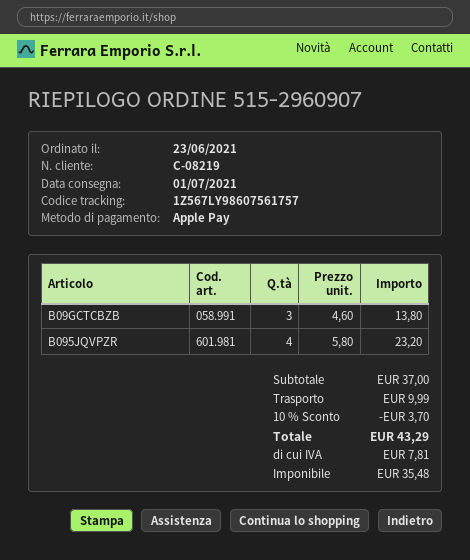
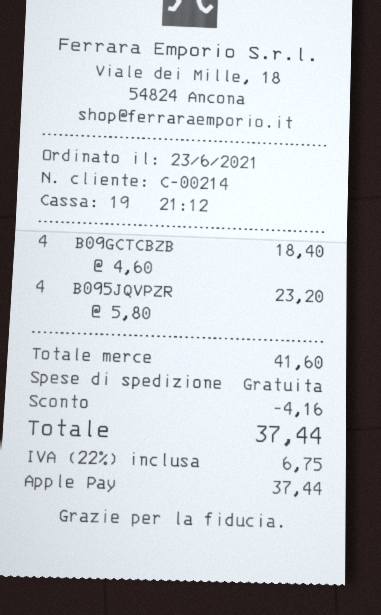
customer number: C-08219 -> C-00214
B09GCTCBZB: 3 x 4.60 = 13.80 -> 4 x 4.60 = 18.40
subtotal: 37.00 -> 41.60
discount: 3.70 -> 4.16
shipping: 9.99 -> 0.00
tax: 7.81 -> 6.75
total: 43.29 -> 37.44

